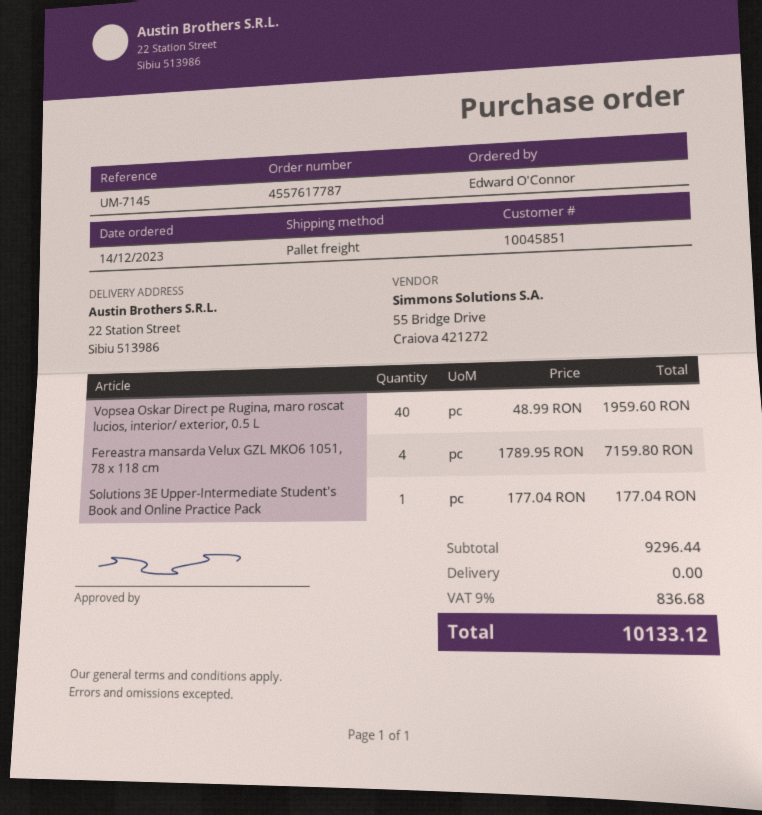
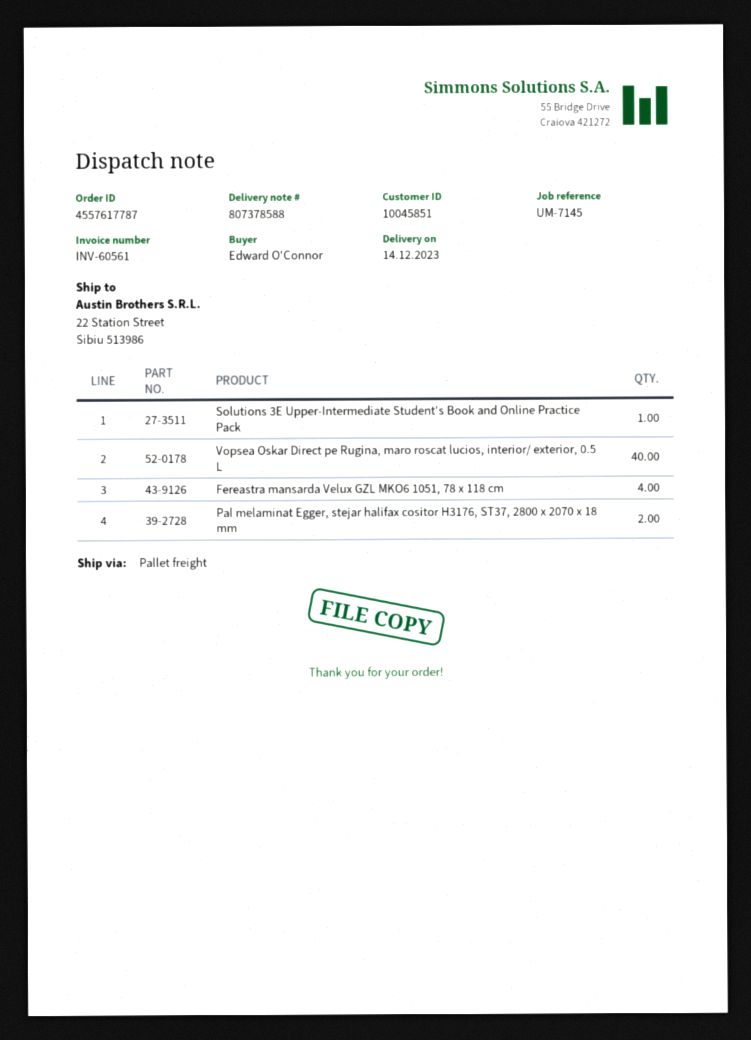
Pal melaminat Egger, stejar halifax cositor H3176, ST37, 2800 x 2070 x 18 mm: none -> 2

